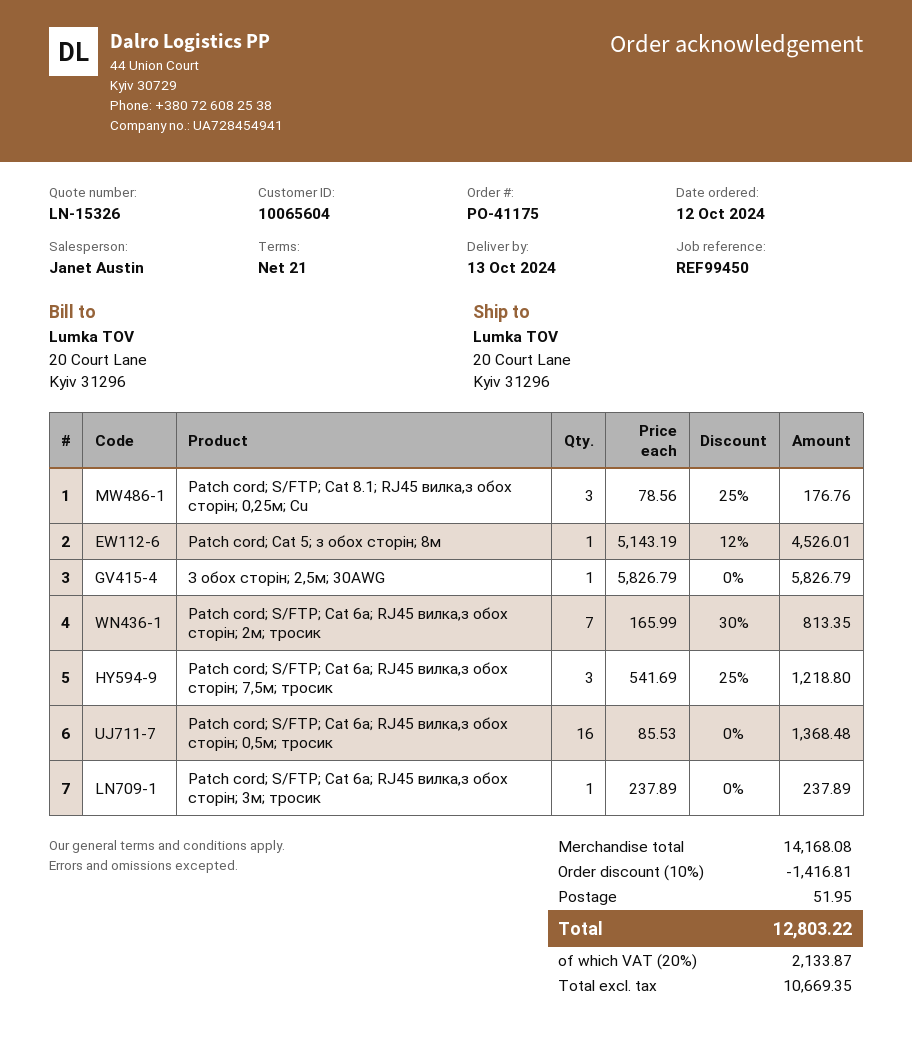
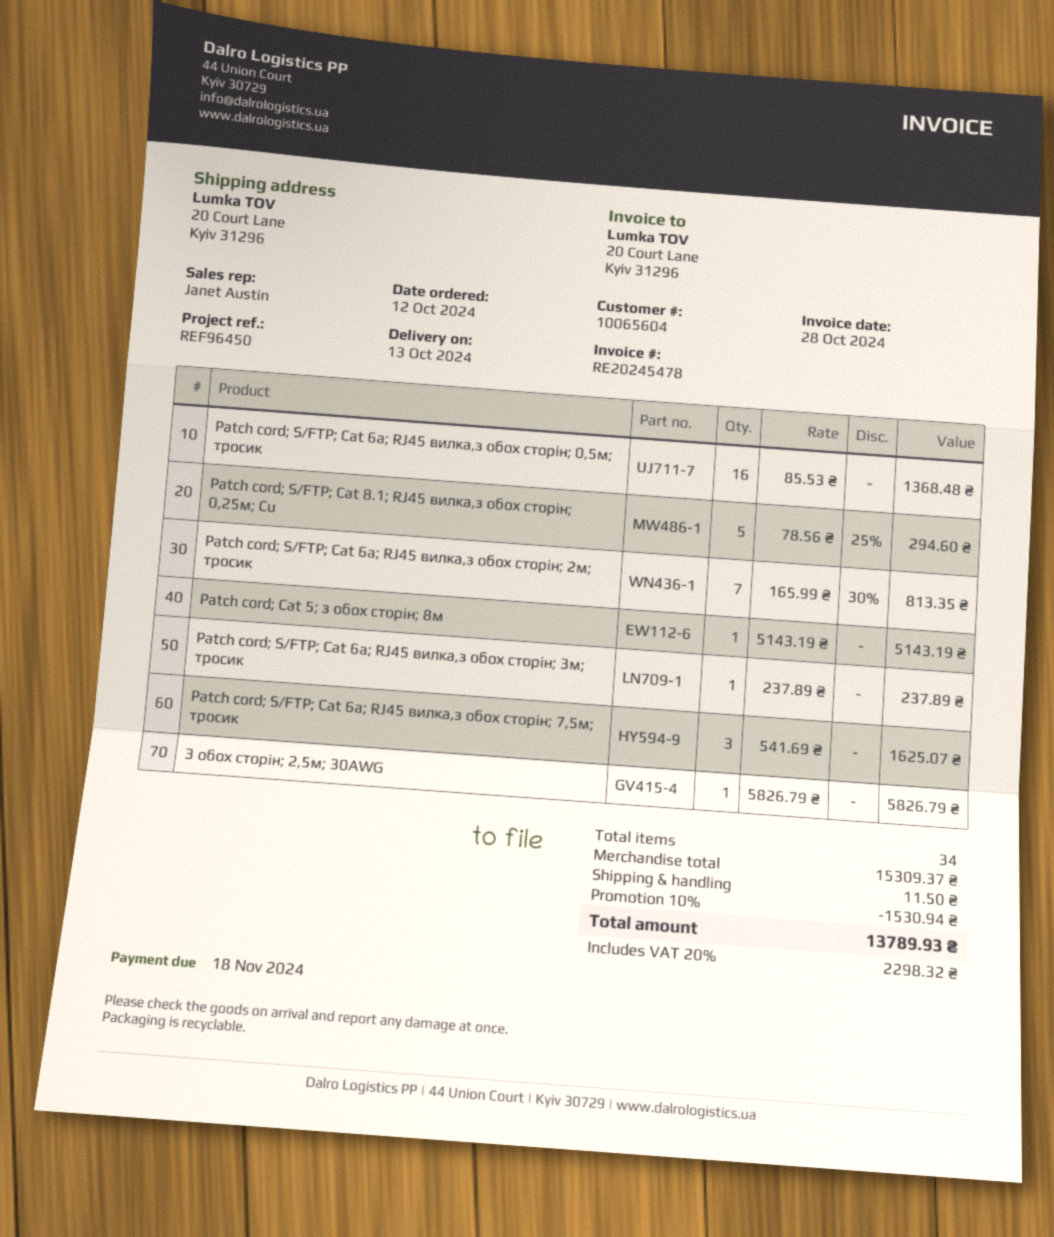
reference: REF99450 -> REF96450
Patch cord; S/FTP; Cat 8.1; RJ45 вилка,з обох сторін; 0,25м; Cu: 3 x 78.56 - 25% = 176.76 -> 5 x 78.56 - 25% = 294.60
Patch cord; Cat 5; з обох сторін; 8м: 1 x 5143.19 - 12% = 4526.01 -> 1 x 5143.19 = 5143.19
Patch cord; S/FTP; Cat 6a; RJ45 вилка,з обох сторін; 7,5м; тросик: 3 x 541.69 - 25% = 1218.80 -> 3 x 541.69 = 1625.07
subtotal: 14168.08 -> 15309.37
discount: 10% = 1416.81 -> 10% = 1530.94
shipping: 51.95 -> 11.50
tax: 20% = 2133.87 -> 20% = 2298.32
total: 12803.22 -> 13789.93

